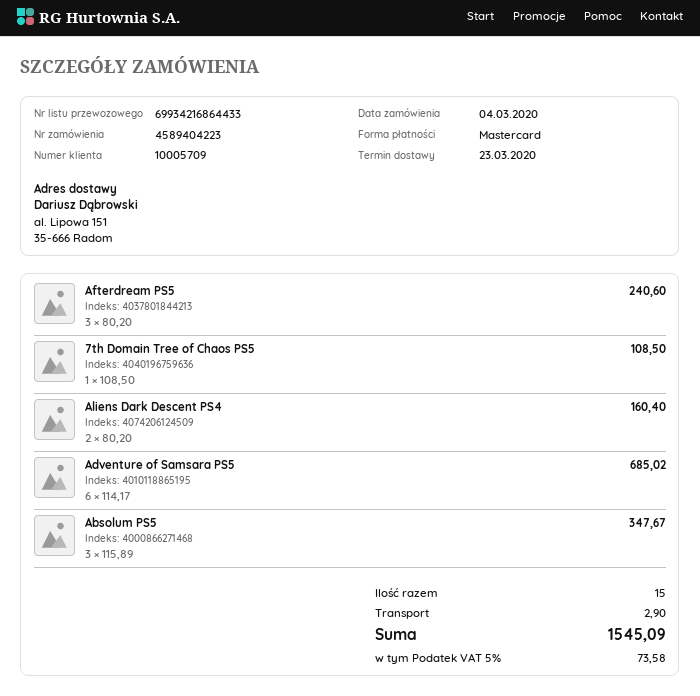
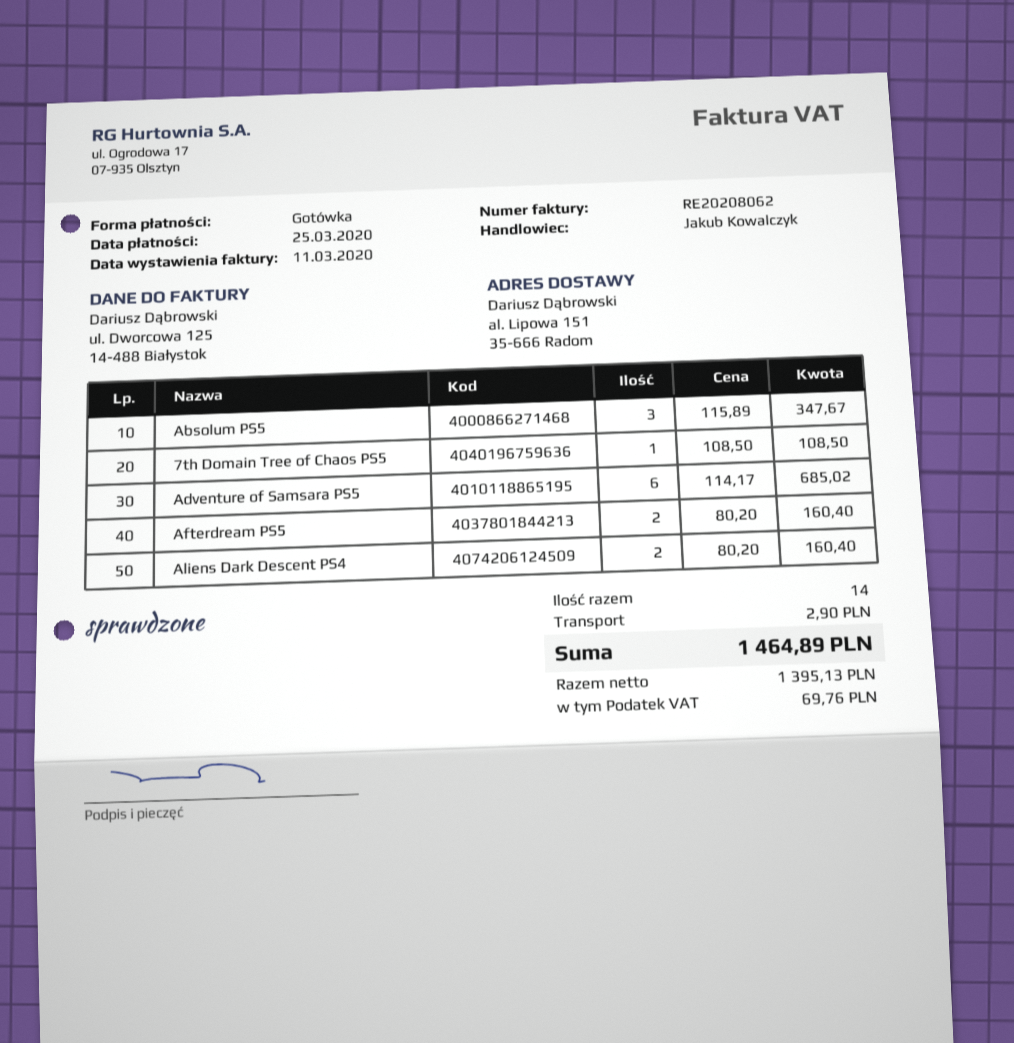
payment method: Mastercard -> cash
Afterdream PS5: 3 x 80.20 = 240.60 -> 2 x 80.20 = 160.40
total quantity: 15 -> 14
tax: 73.58 -> 69.76
total: 1545.09 -> 1464.89

